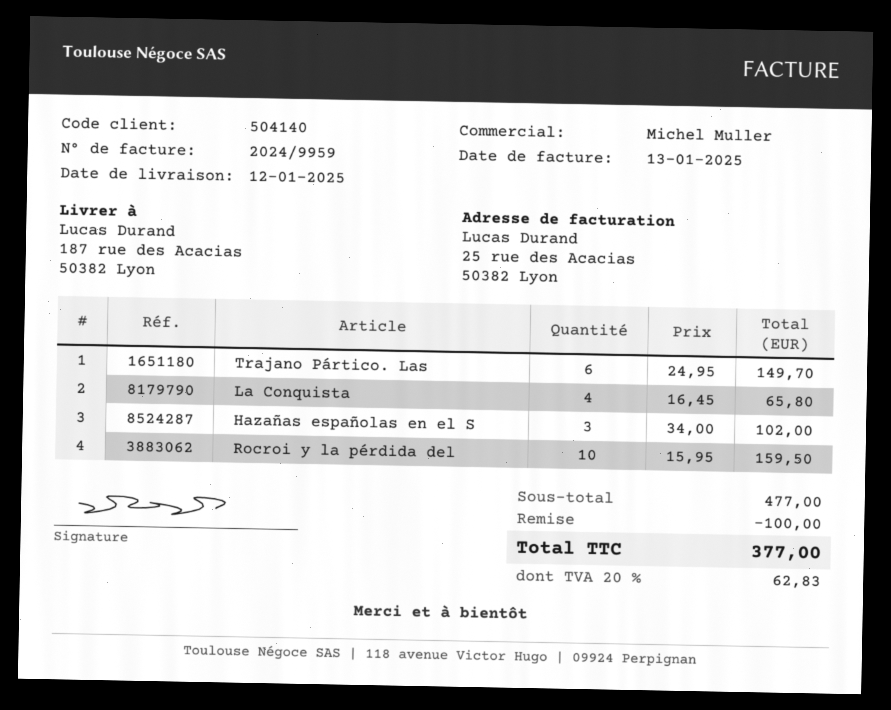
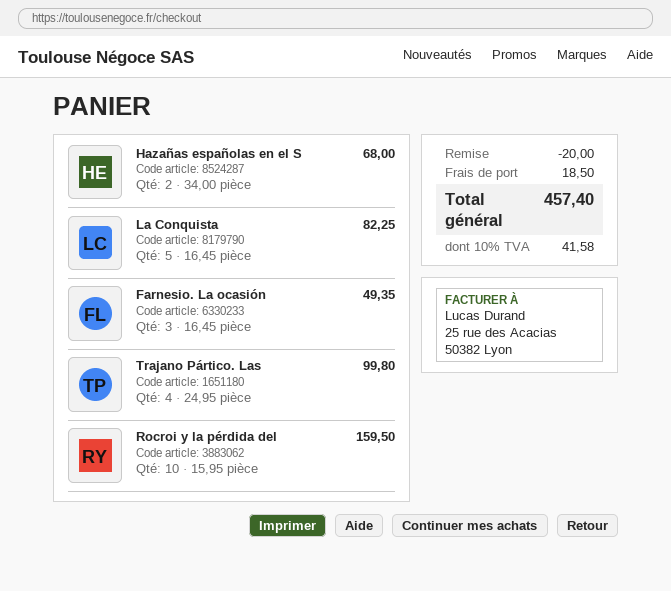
Trajano Pártico. Las: 6 x 24.95 = 149.70 -> 4 x 24.95 = 99.80
La Conquista: 4 x 16.45 = 65.80 -> 5 x 16.45 = 82.25
Hazañas españolas en el S: 3 x 34.00 = 102.00 -> 2 x 34.00 = 68.00
Farnesio. La ocasión: none -> 3 x 16.45 = 49.35
discount: 100.00 -> 20.00
shipping: none -> 18.50
tax: 20% = 62.83 -> 10% = 41.58
total: 377.00 -> 457.40

